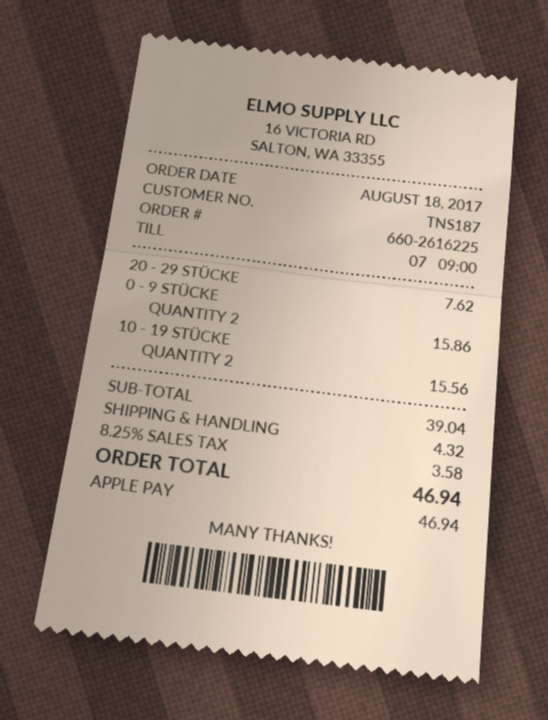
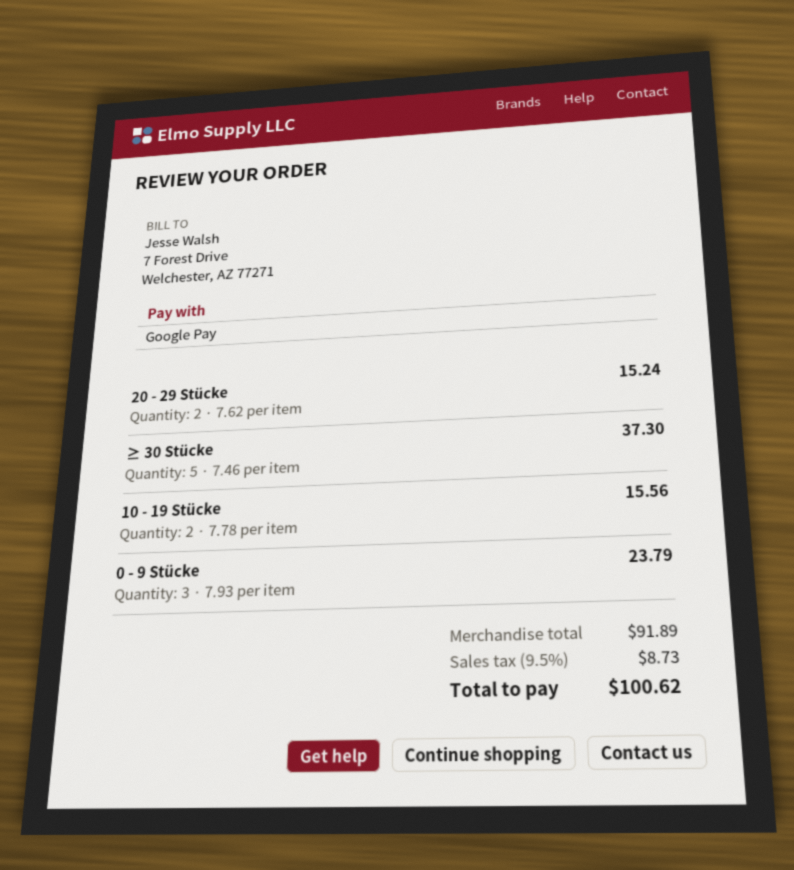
payment method: Apple Pay -> Google Pay
20 - 29 STÜCKE: 1 for 7.62 -> 2 for 15.24
0 - 9 STÜCKE: 2 for 15.86 -> 3 for 23.79
≥ 30 Stücke: none -> 5 for 37.30
subtotal: 39.04 -> 91.89
shipping: 4.32 -> none
tax: 8.25% = 3.58 -> 9.5% = 8.73
total: 46.94 -> 100.62

